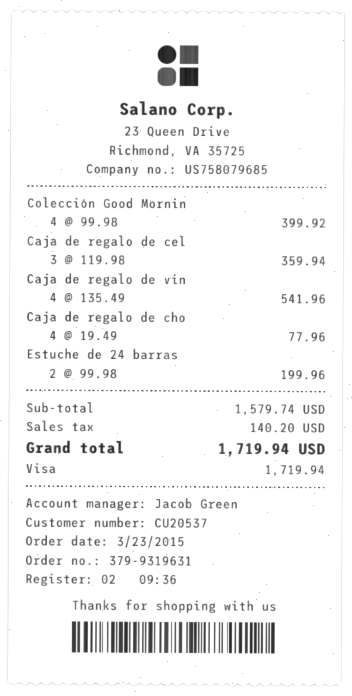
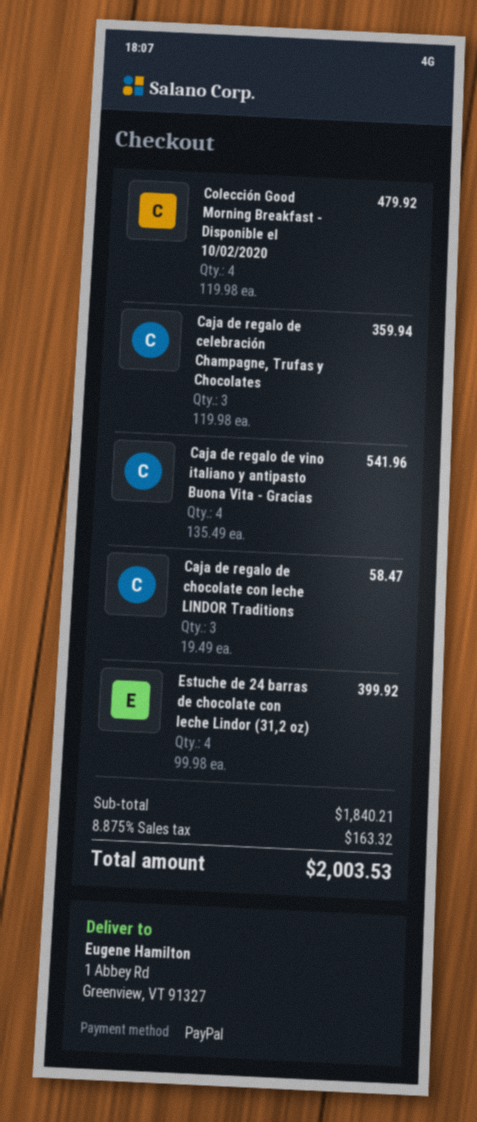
payment method: Visa -> PayPal
Colección Good Mornin: 4 x 99.98 = 399.92 -> 4 x 119.98 = 479.92
Caja de regalo de cho: 4 x 19.49 = 77.96 -> 3 x 19.49 = 58.47
Estuche de 24 barras: 2 x 99.98 = 199.96 -> 4 x 99.98 = 399.92
subtotal: 1579.74 -> 1840.21
tax: 140.20 -> 163.32
total: 1719.94 -> 2003.53

